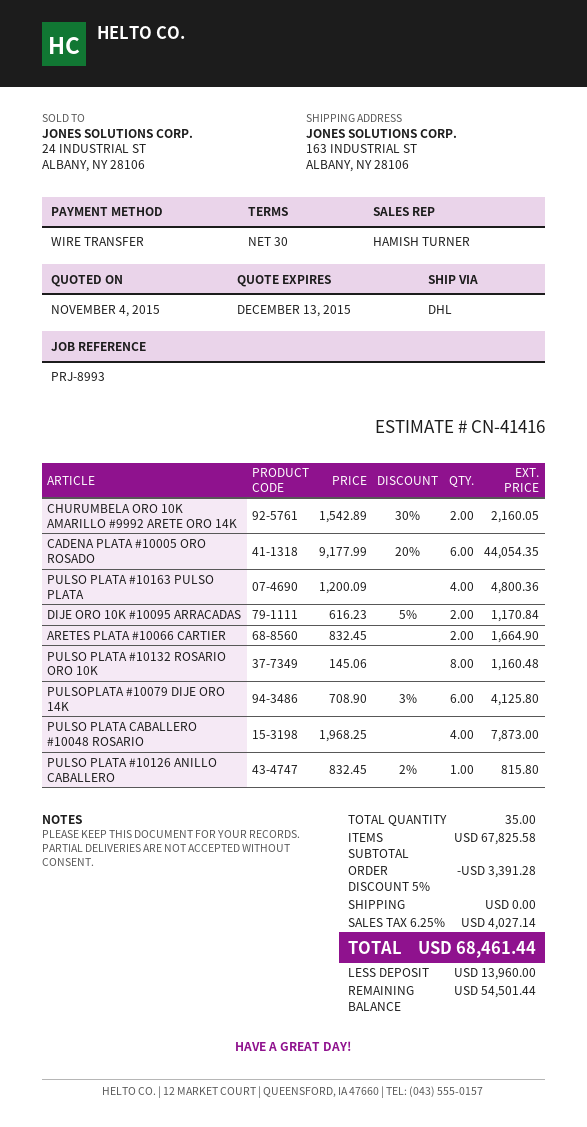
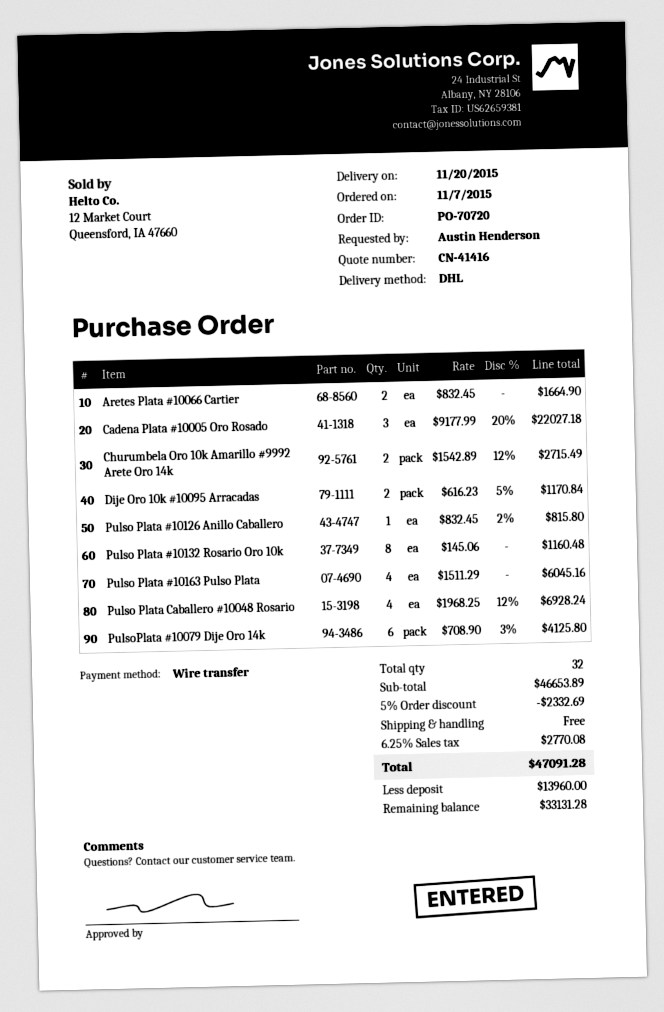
CHURUMBELA ORO 10K AMARILLO #9992 ARETE ORO 14K: 2 x 1542.89 - 30% = 2160.05 -> 2 x 1542.89 - 12% = 2715.49
CADENA PLATA #10005 ORO ROSADO: 6 x 9177.99 - 20% = 44054.35 -> 3 x 9177.99 - 20% = 22027.18
PULSO PLATA #10163 PULSO PLATA: 4 x 1200.09 = 4800.36 -> 4 x 1511.29 = 6045.16
PULSO PLATA CABALLERO #10048 ROSARIO: 4 x 1968.25 = 7873.00 -> 4 x 1968.25 - 12% = 6928.24
total quantity: 35 -> 32
subtotal: 67825.58 -> 46653.89
discount: 5% = 3391.28 -> 5% = 2332.69
tax: 6.25% = 4027.14 -> 6.25% = 2770.08
total: 68461.44 -> 47091.28
balance: 54501.44 -> 33131.28

